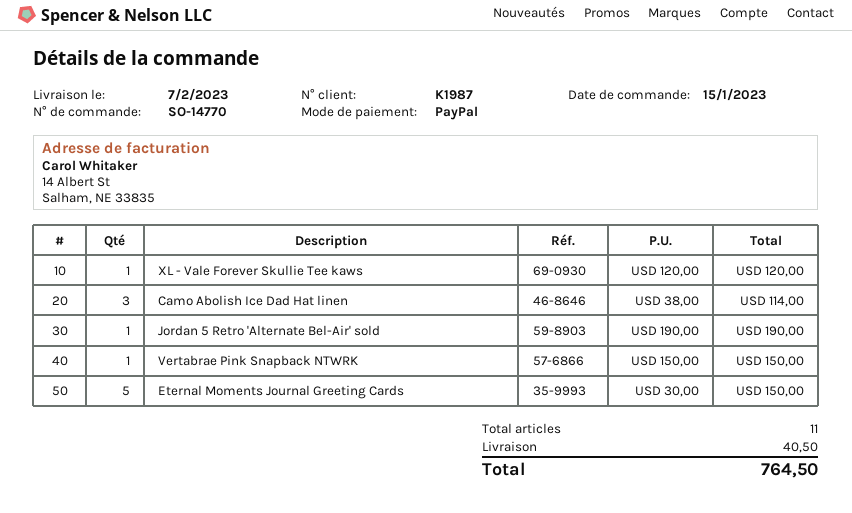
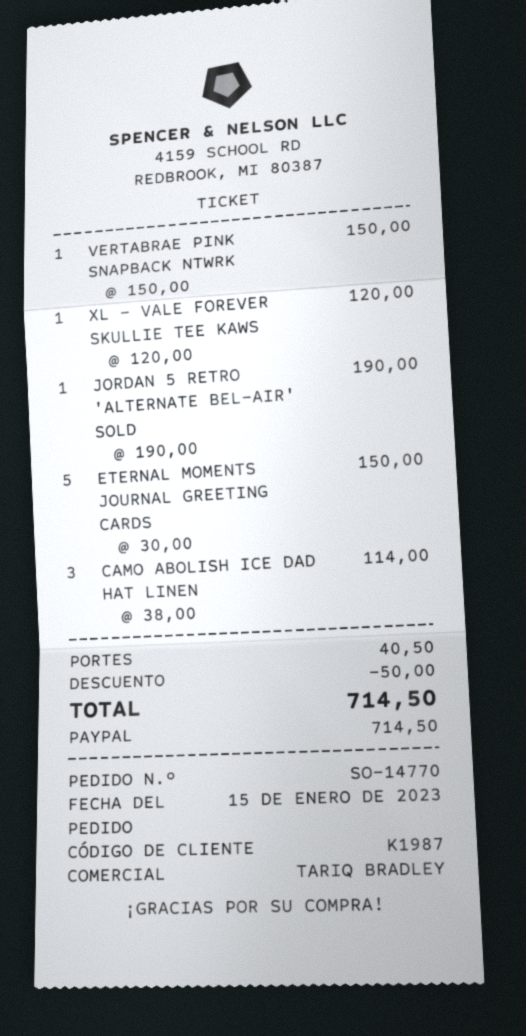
discount: none -> 50.00
total: 764.50 -> 714.50

